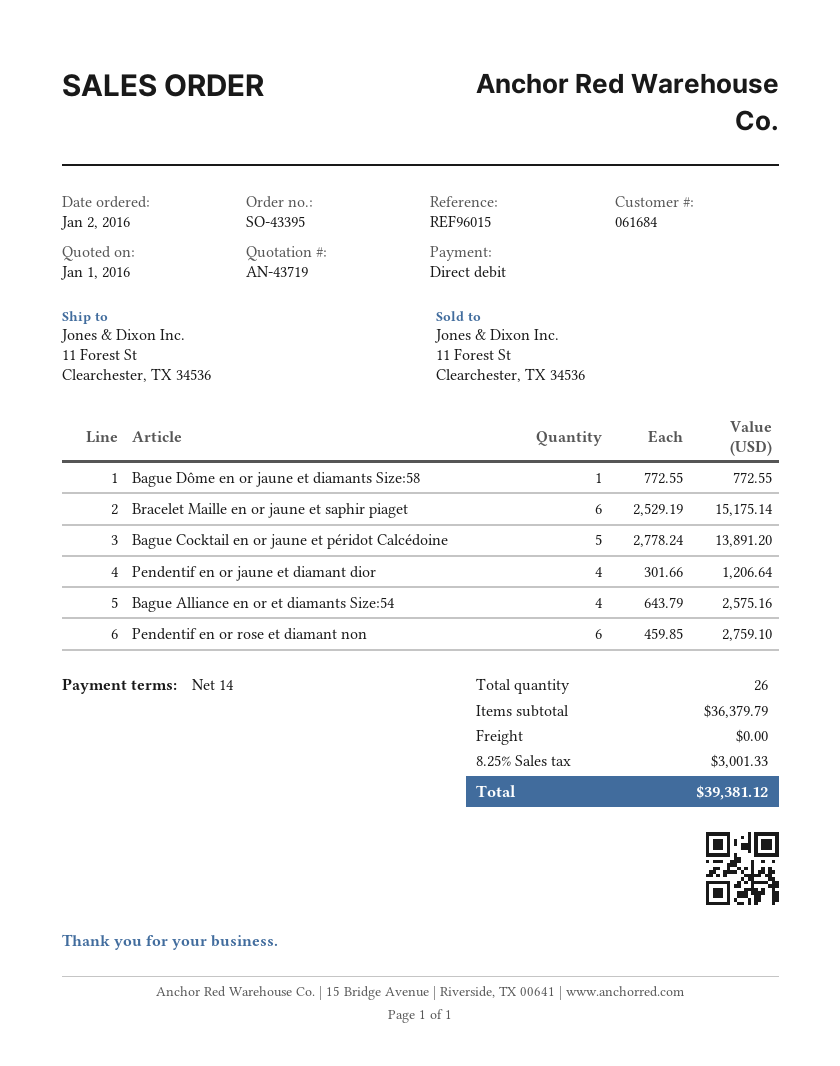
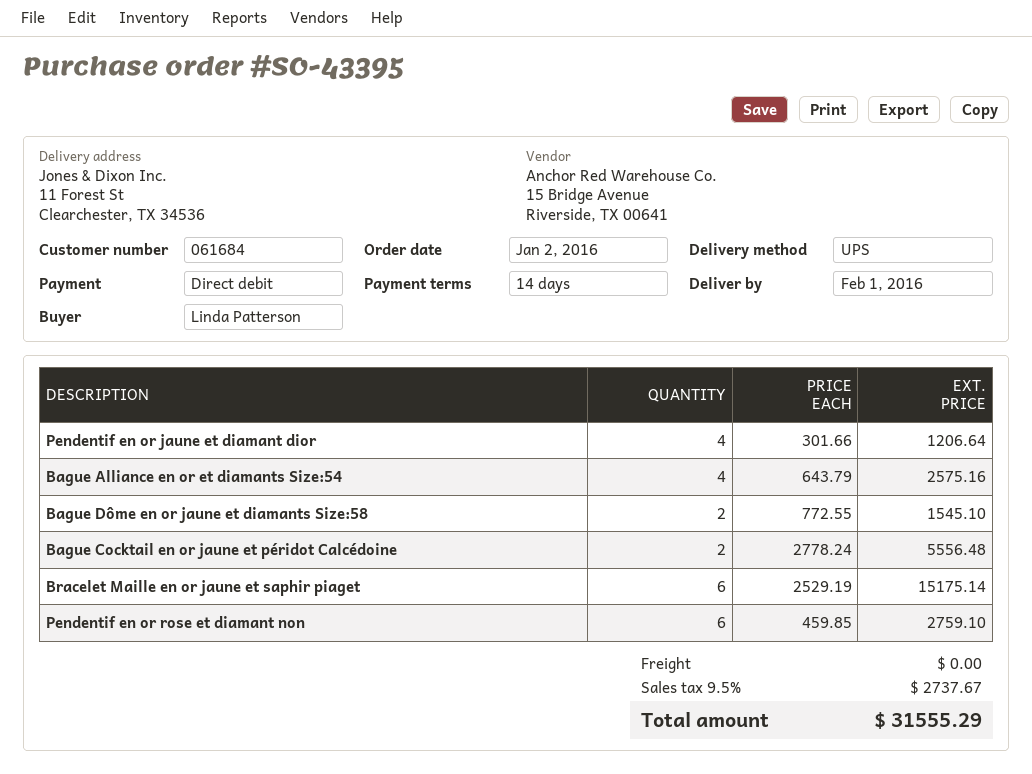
Bague Dôme en or jaune et diamants Size:58: 1 x 772.55 = 772.55 -> 2 x 772.55 = 1545.10
Bague Cocktail en or jaune et péridot Calcédoine: 5 x 2778.24 = 13891.20 -> 2 x 2778.24 = 5556.48
tax: 8.25% = 3001.33 -> 9.5% = 2737.67
total: 39381.12 -> 31555.29

